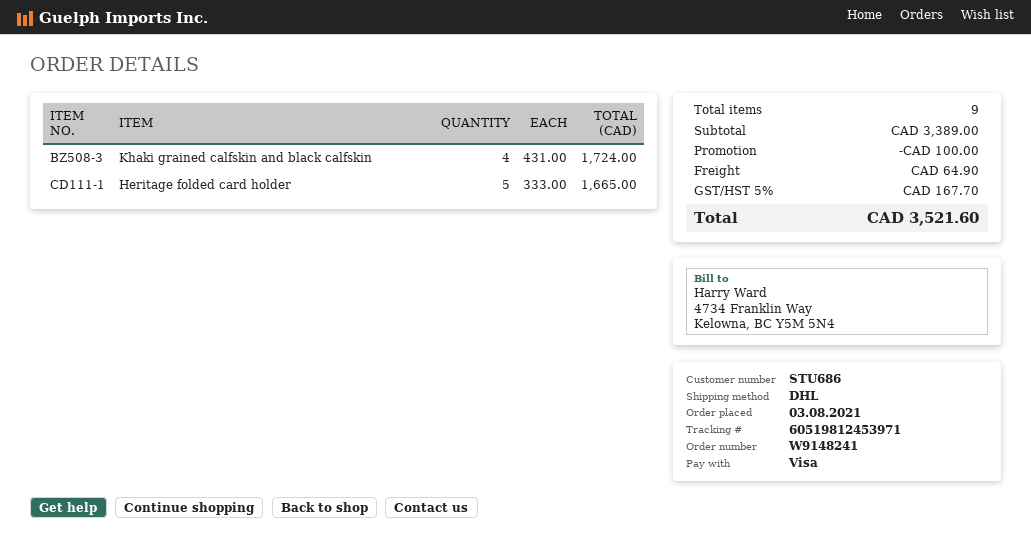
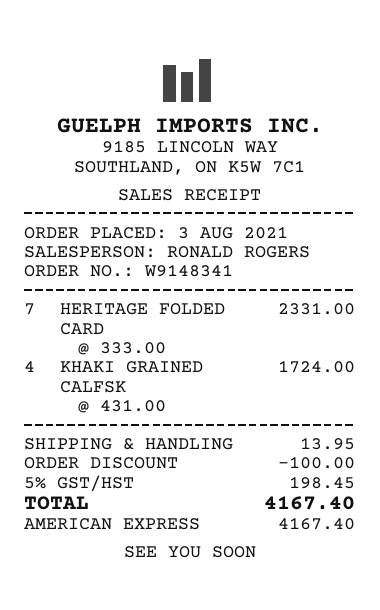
order number: W9148241 -> W9148341
payment method: Visa -> American Express
Heritage folded card holder: 5 x 333.00 = 1665.00 -> 7 x 333.00 = 2331.00
shipping: 64.90 -> 13.95
tax: 5% = 167.70 -> 5% = 198.45
total: 3521.60 -> 4167.40

